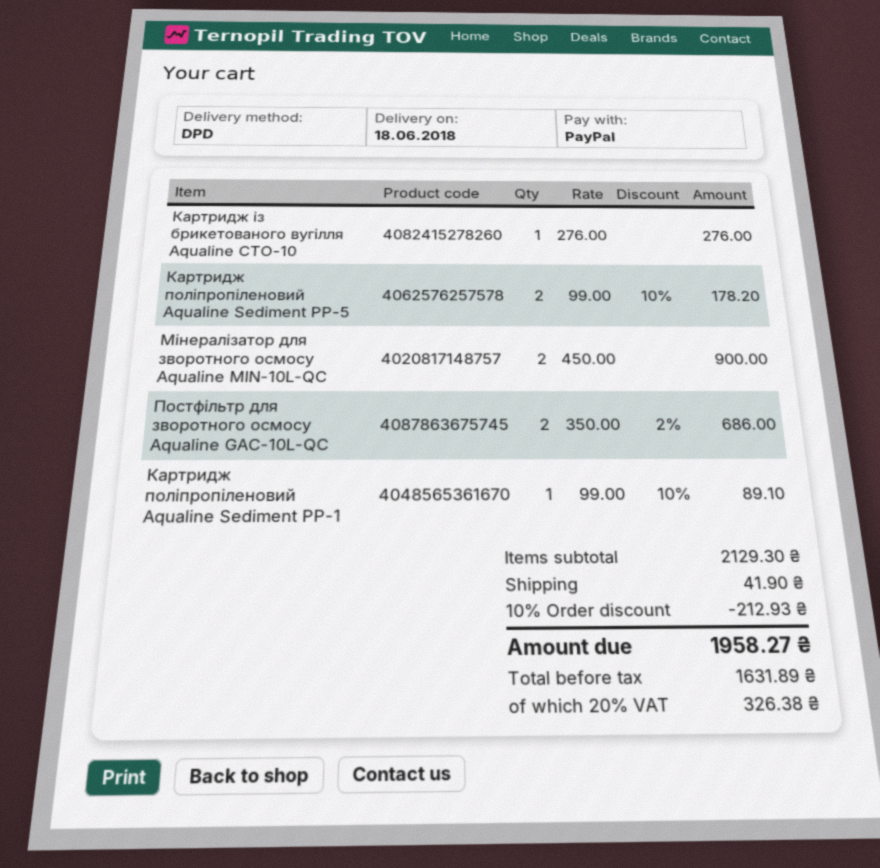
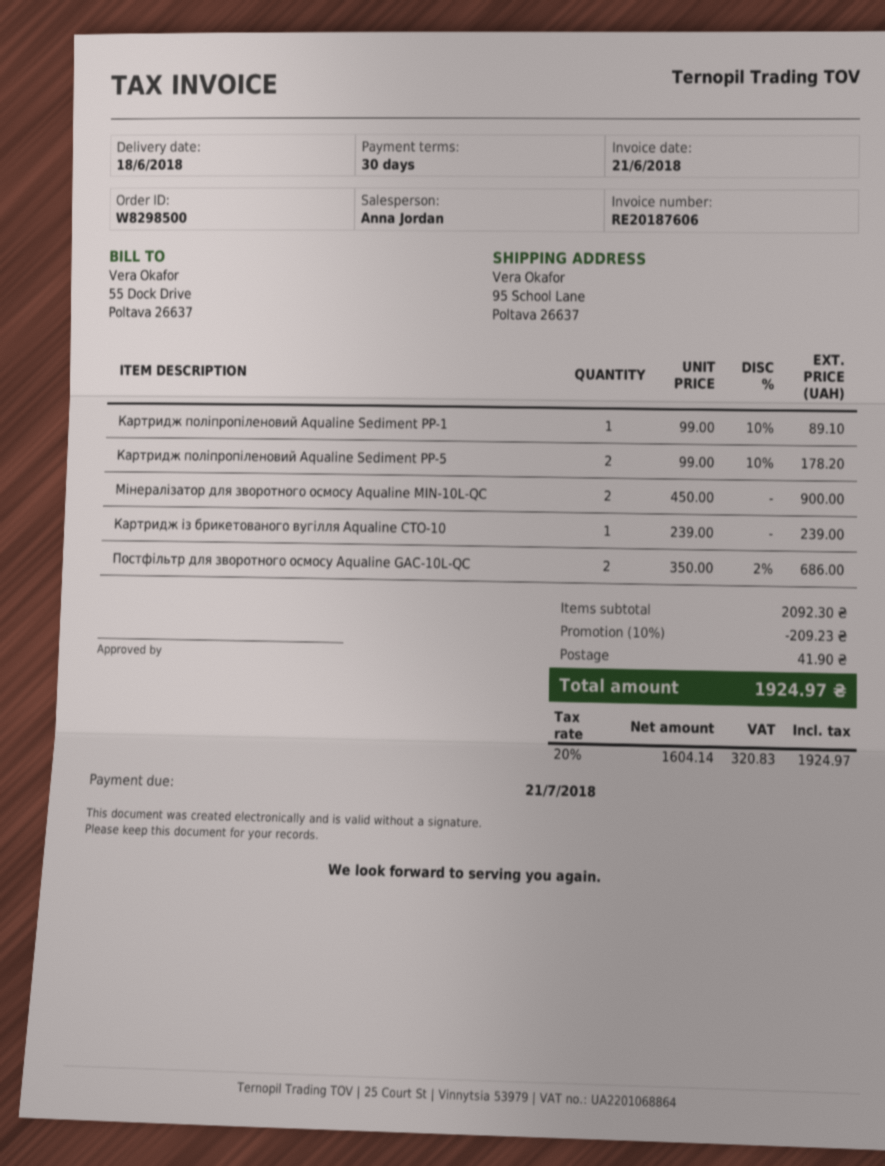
Картридж із брикетованого вугілля Aqualine CTO-10: 1 x 276.00 = 276.00 -> 1 x 239.00 = 239.00
subtotal: 2129.30 -> 2092.30
discount: 10% = 212.93 -> 10% = 209.23
net: 1631.89 -> 1604.14
tax: 20% = 326.38 -> 20% = 320.83
total: 1958.27 -> 1924.97

